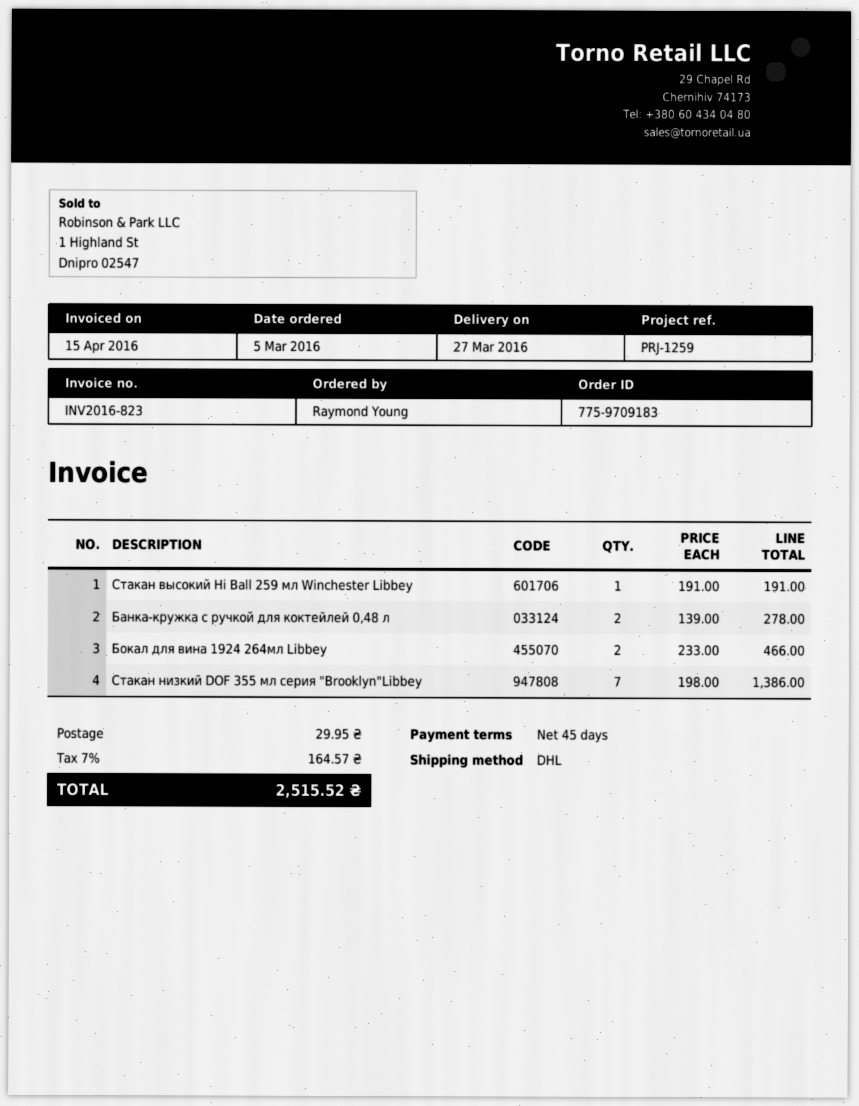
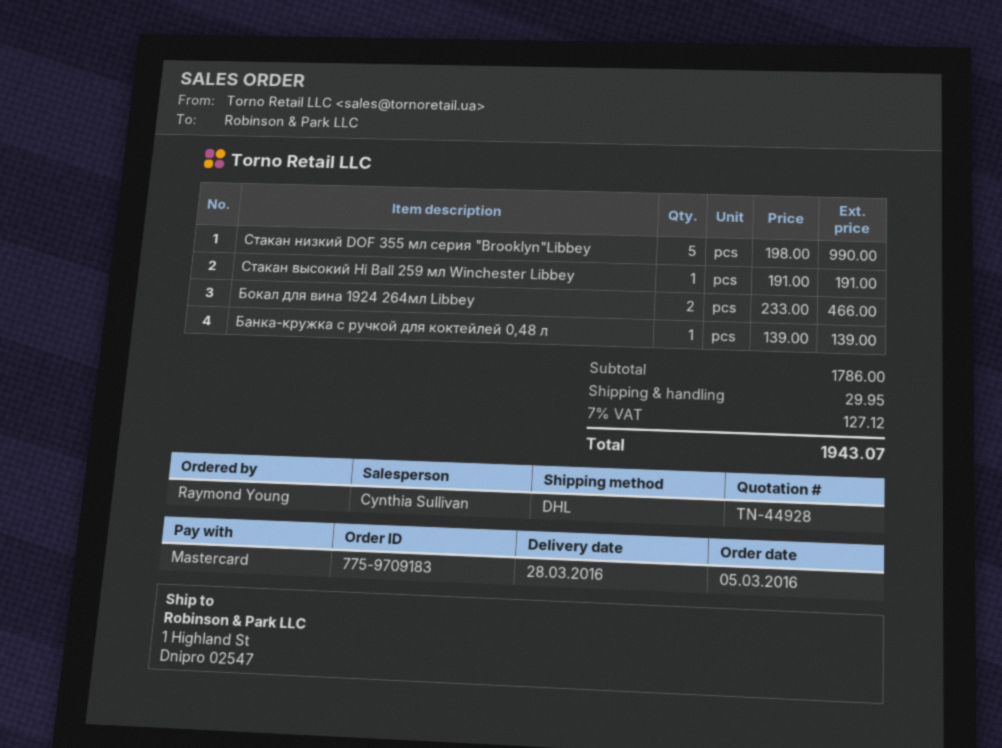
delivery date: 2016-03-27 -> 2016-03-28
Банка-кружка c ручкой для коктейлей 0,48 л: 2 x 139.00 = 278.00 -> 1 x 139.00 = 139.00
Стакан низкий DOF 355 мл серия "Brooklyn"Libbey: 7 x 198.00 = 1386.00 -> 5 x 198.00 = 990.00
tax: 7% = 164.57 -> 7% = 127.12
total: 2515.52 -> 1943.07

